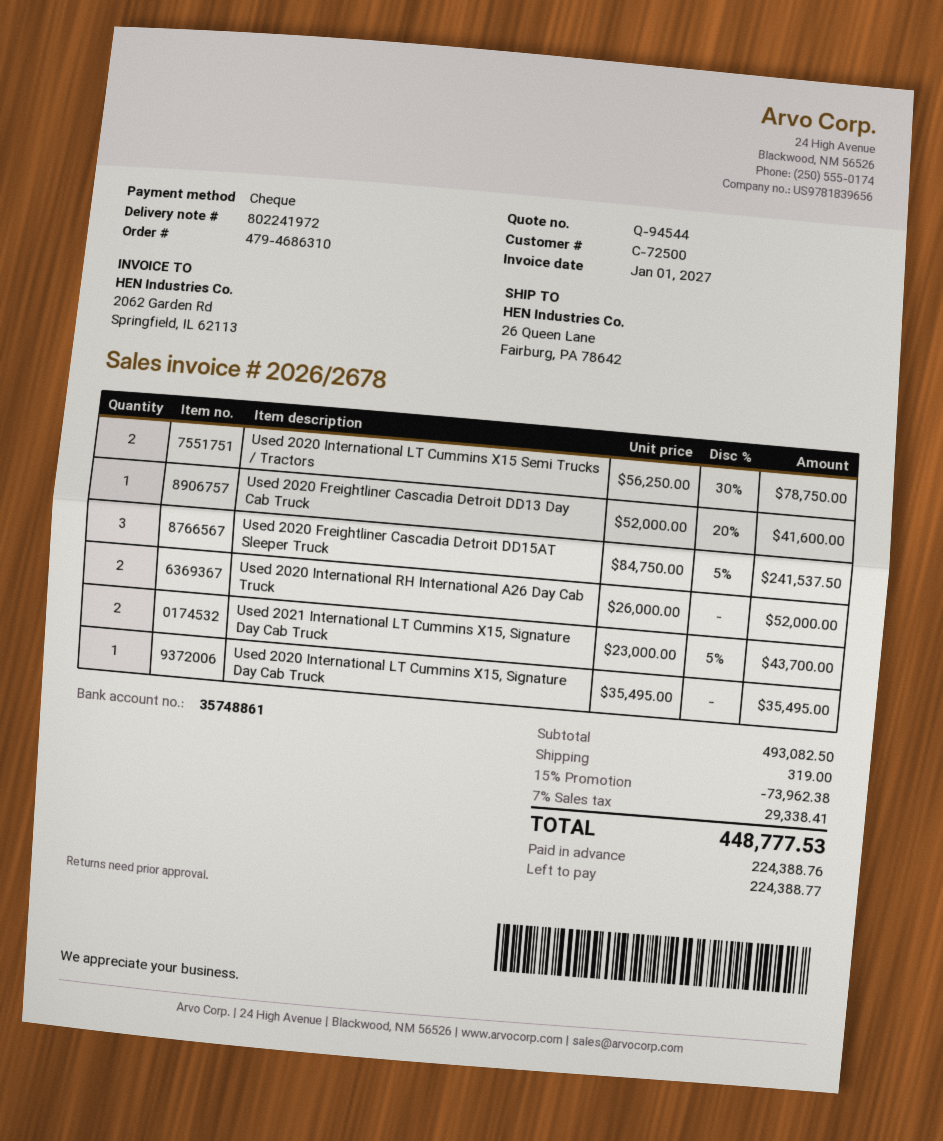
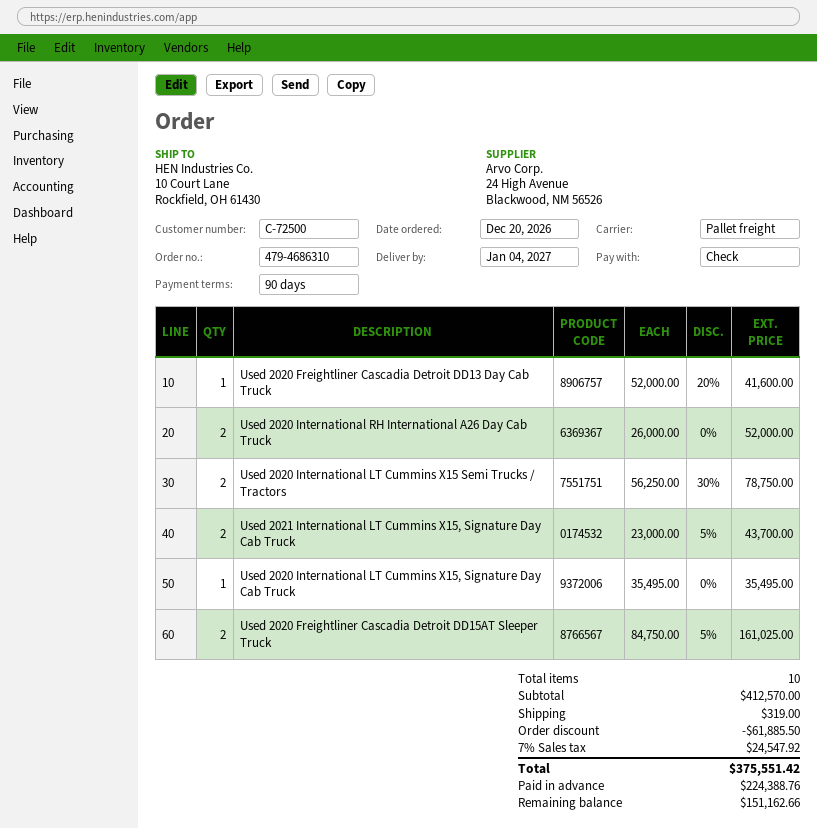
ship to: 26 Queen Lane, Fairburg, PA 78642 -> 10 Court Lane, Rockfield, OH 61430
Used 2020 Freightliner Cascadia Detroit DD15AT Sleeper Truck: 3 x 84750.00 - 5% = 241537.50 -> 2 x 84750.00 - 5% = 161025.00
subtotal: 493082.50 -> 412570.00
discount: 73962.38 -> 61885.50
tax: 7% = 29338.41 -> 7% = 24547.92
total: 448777.53 -> 375551.42
balance: 224388.77 -> 151162.66

